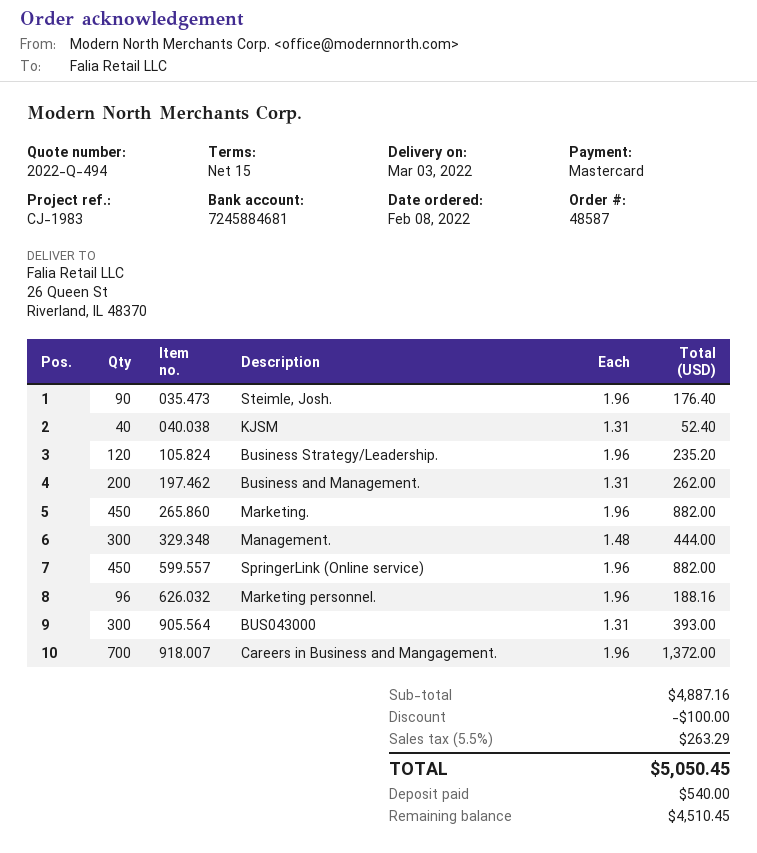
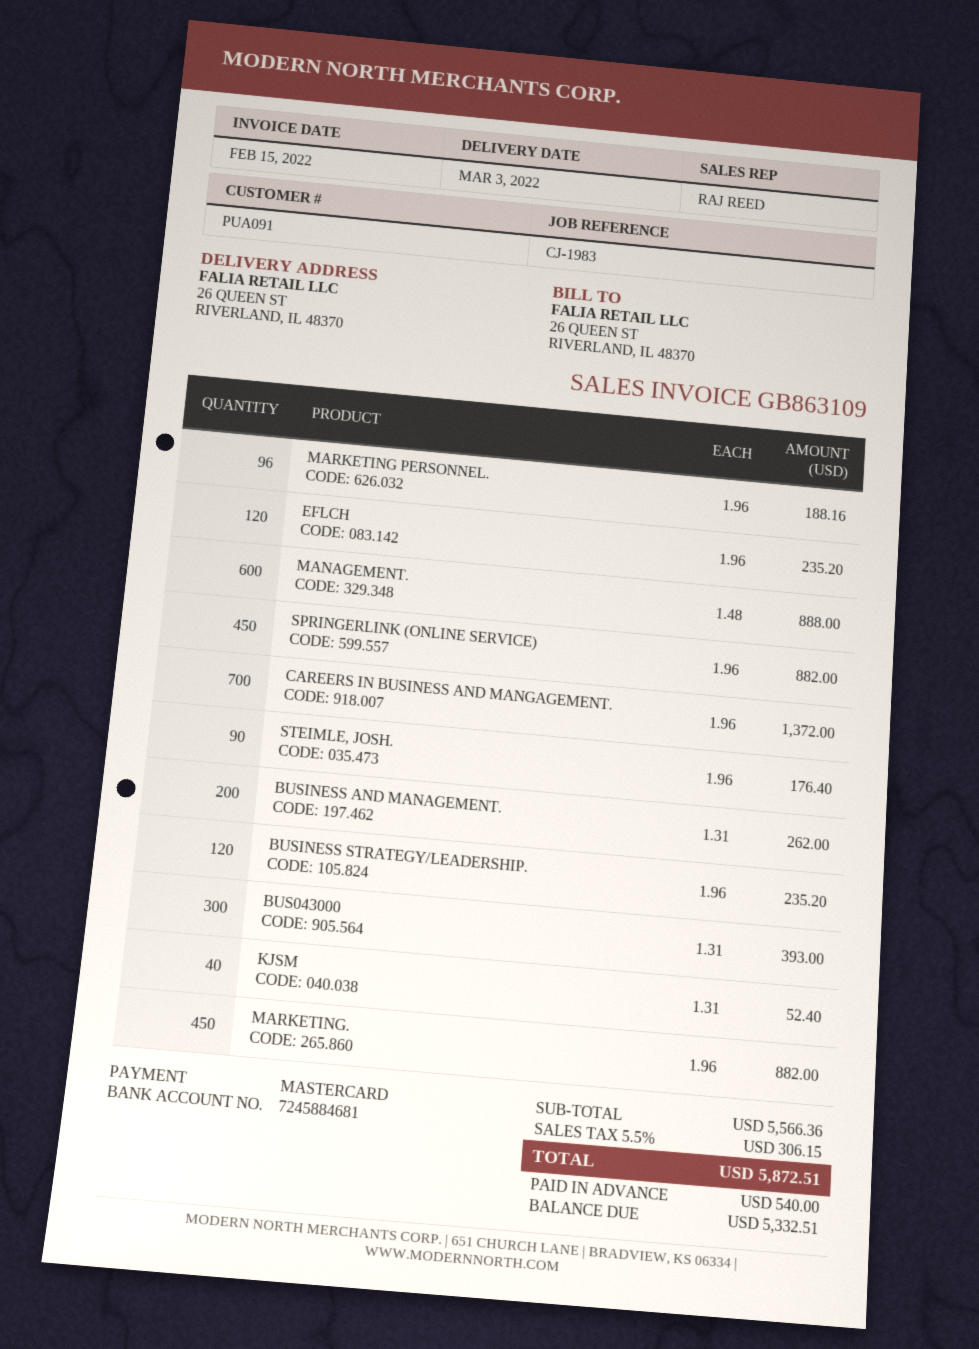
Management.: 300 x 1.48 = 444.00 -> 600 x 1.48 = 888.00
EFLCH: none -> 120 x 1.96 = 235.20
subtotal: 4887.16 -> 5566.36
discount: 100.00 -> none
tax: 5.5% = 263.29 -> 5.5% = 306.15
total: 5050.45 -> 5872.51
balance: 4510.45 -> 5332.51

